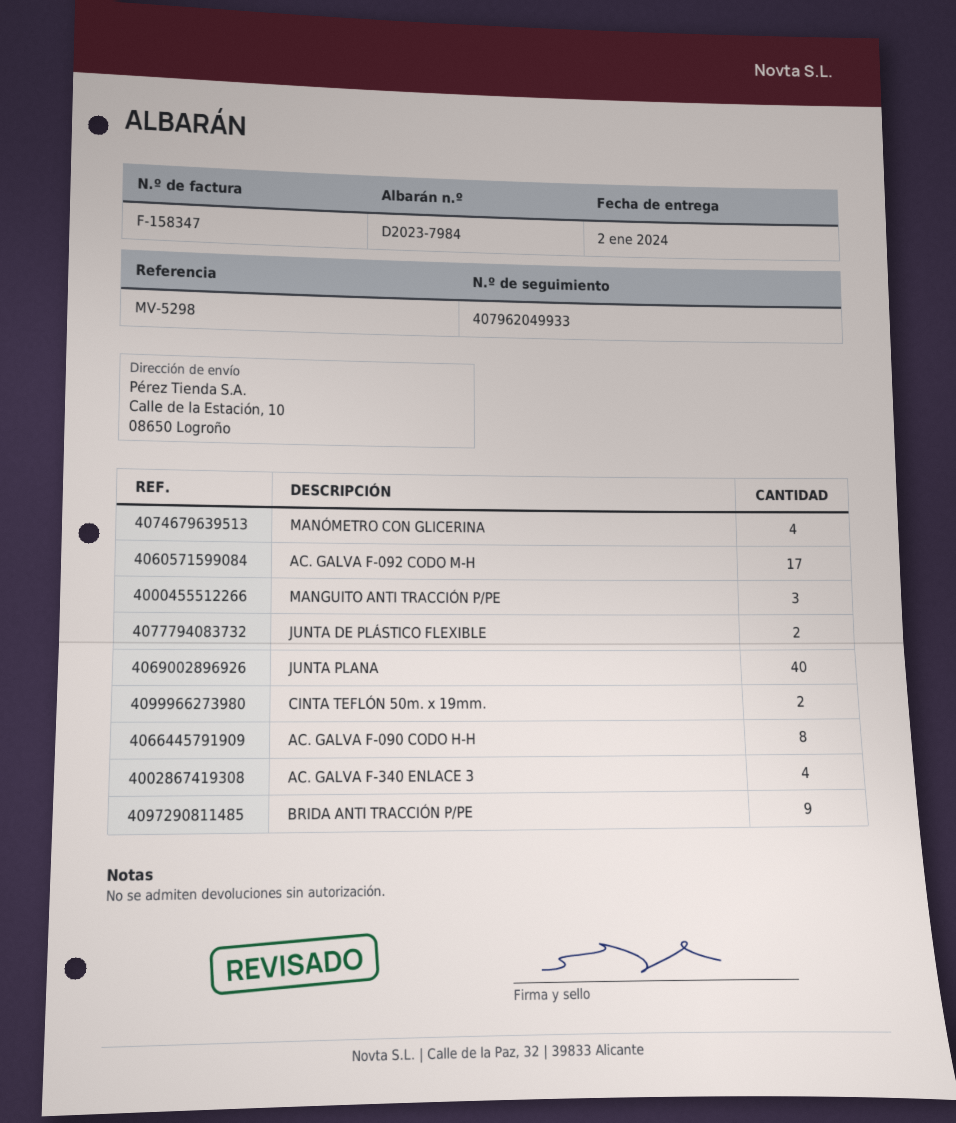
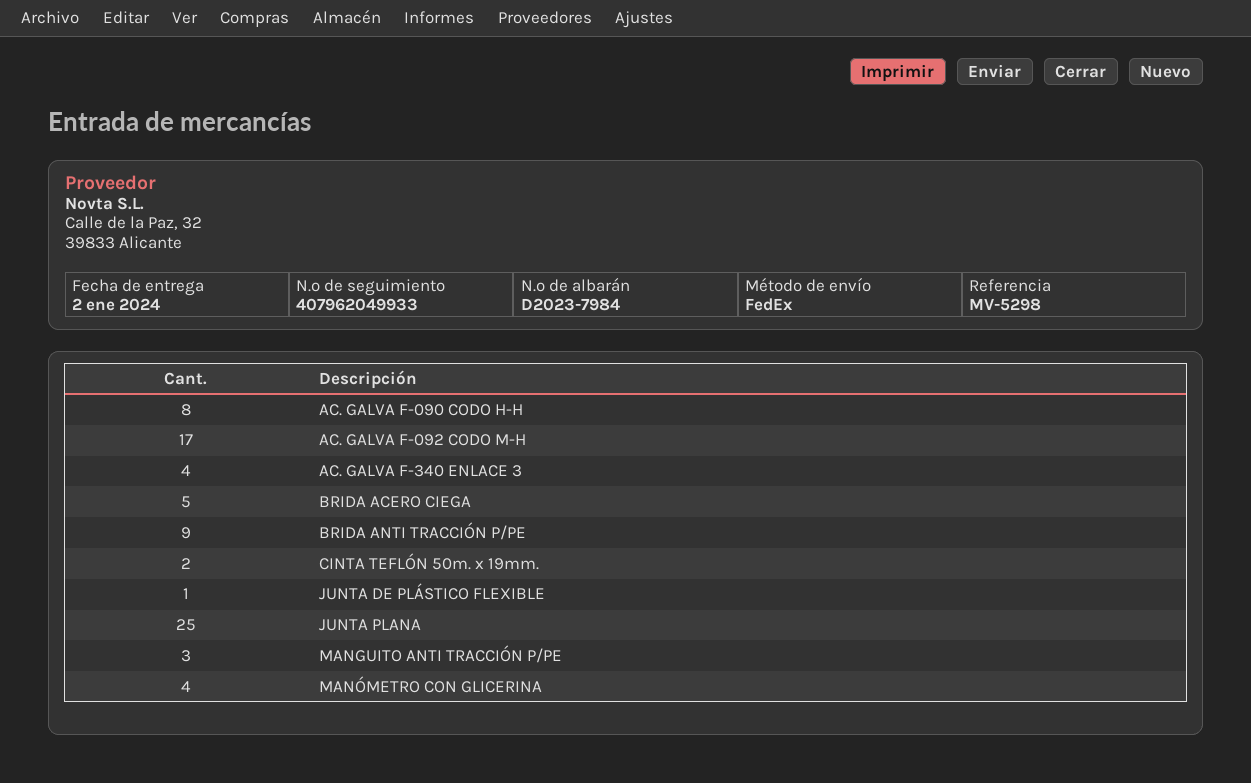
JUNTA DE PLÁSTICO FLEXIBLE: 2 -> 1
JUNTA PLANA: 40 -> 25
BRIDA ACERO CIEGA: none -> 5

